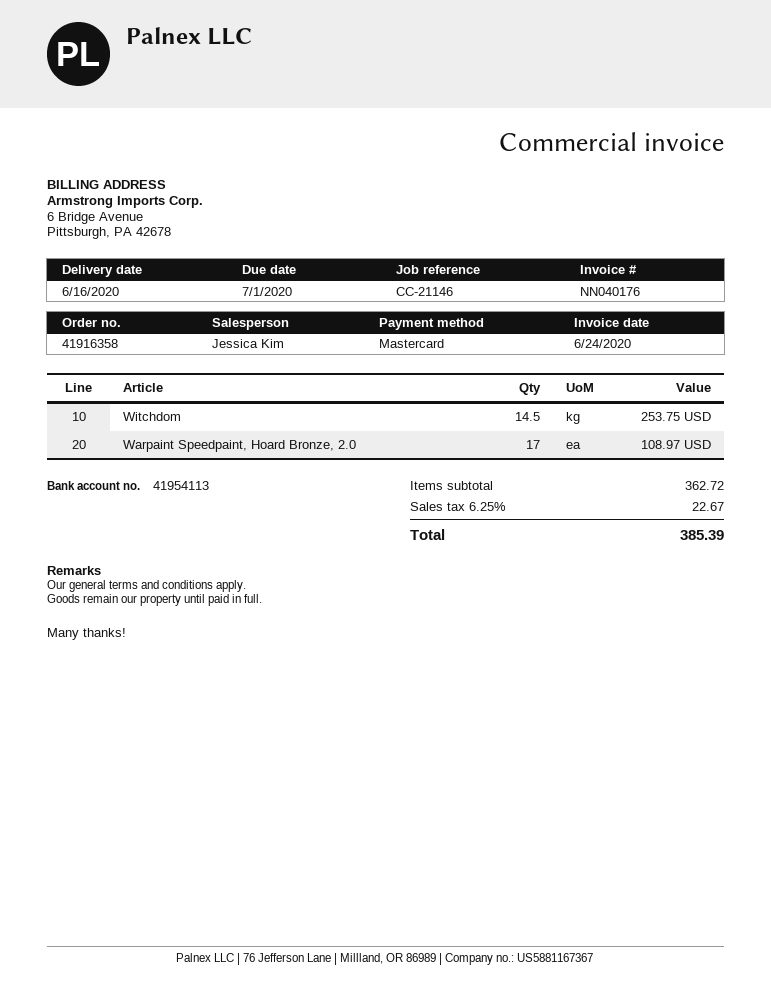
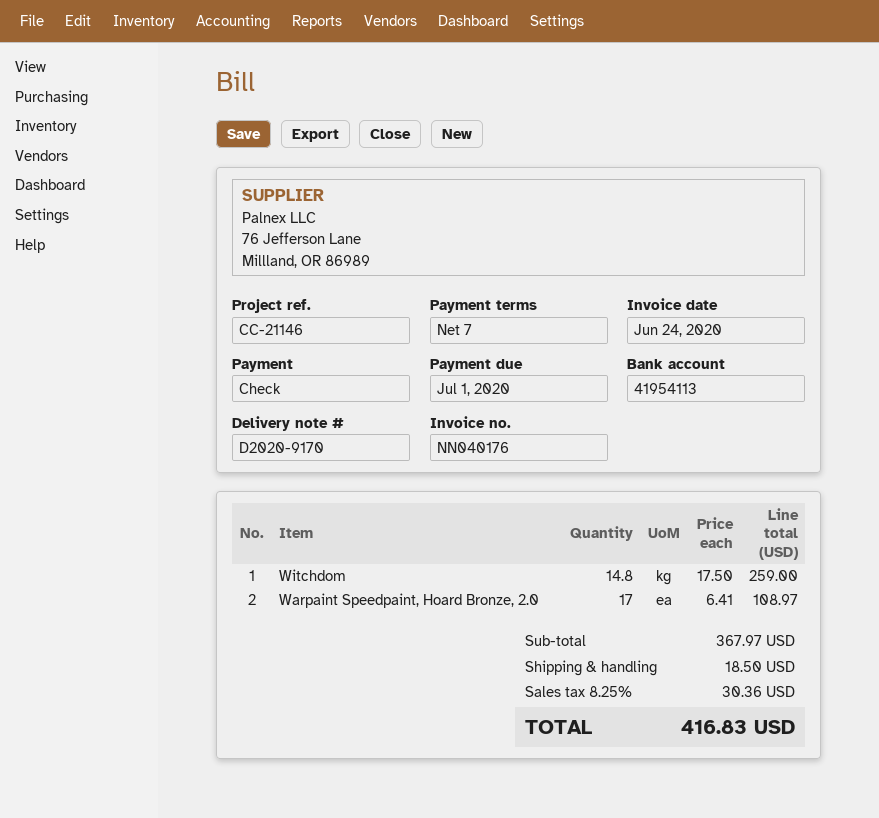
payment method: Mastercard -> cheque
Witchdom: 14.5 for 253.75 -> 14.8 for 259.00
subtotal: 362.72 -> 367.97
shipping: none -> 18.50
tax: 6.25% = 22.67 -> 8.25% = 30.36
total: 385.39 -> 416.83

